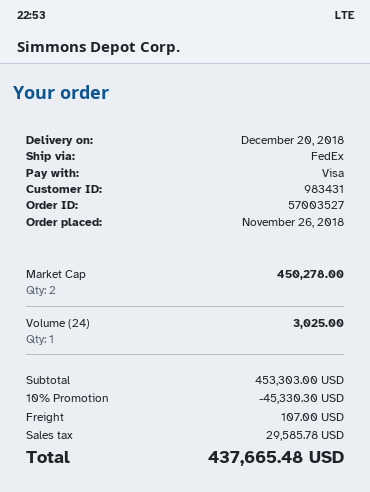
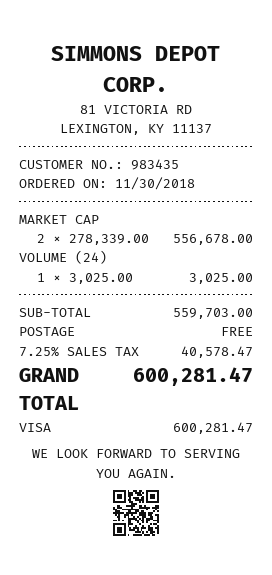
order date: 2018-11-26 -> 2018-11-30
customer number: 983431 -> 983435
Market Cap: 2 for 450278.00 -> 2 for 556678.00
subtotal: 453303.00 -> 559703.00
discount: 10% = 45330.30 -> none
shipping: 107.00 -> 0.00
tax: 29585.78 -> 40578.47
total: 437665.48 -> 600281.47

